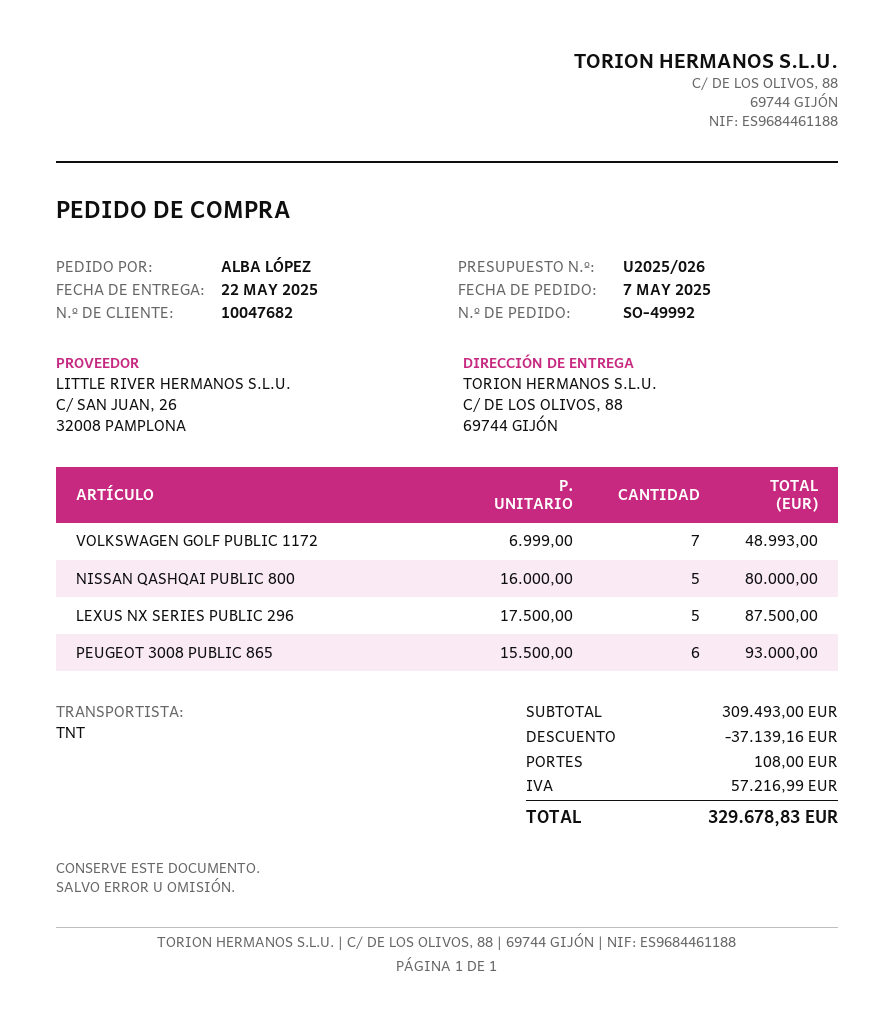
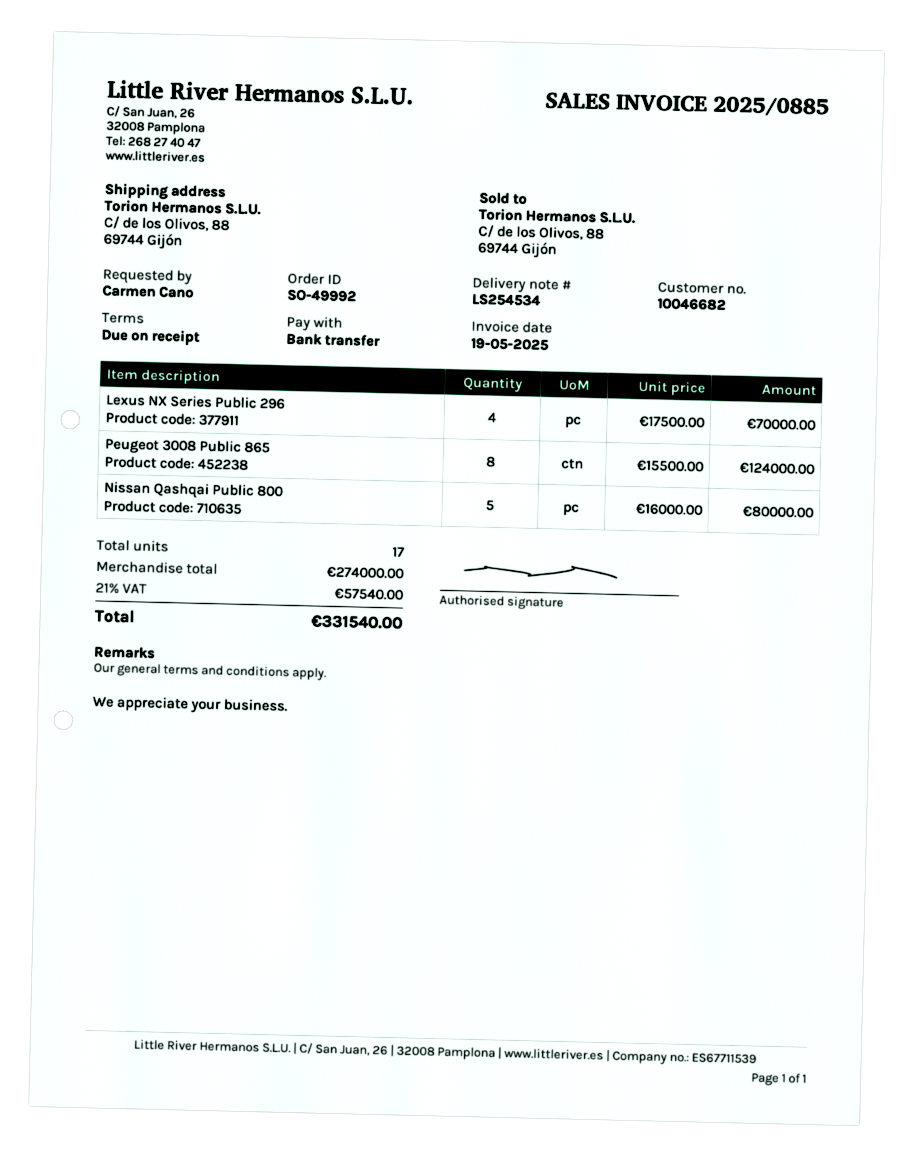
customer number: 10047682 -> 10046682
ordered by: ALBA LÓPEZ -> Carmen Cano
VOLKSWAGEN GOLF PUBLIC 1172: 7 x 6999.00 = 48993.00 -> none
LEXUS NX SERIES PUBLIC 296: 5 x 17500.00 = 87500.00 -> 4 x 17500.00 = 70000.00
PEUGEOT 3008 PUBLIC 865: 6 x 15500.00 = 93000.00 -> 8 x 15500.00 = 124000.00
subtotal: 309493.00 -> 274000.00
discount: 37139.16 -> none
shipping: 108.00 -> none
tax: 57216.99 -> 57540.00
total: 329678.83 -> 331540.00

